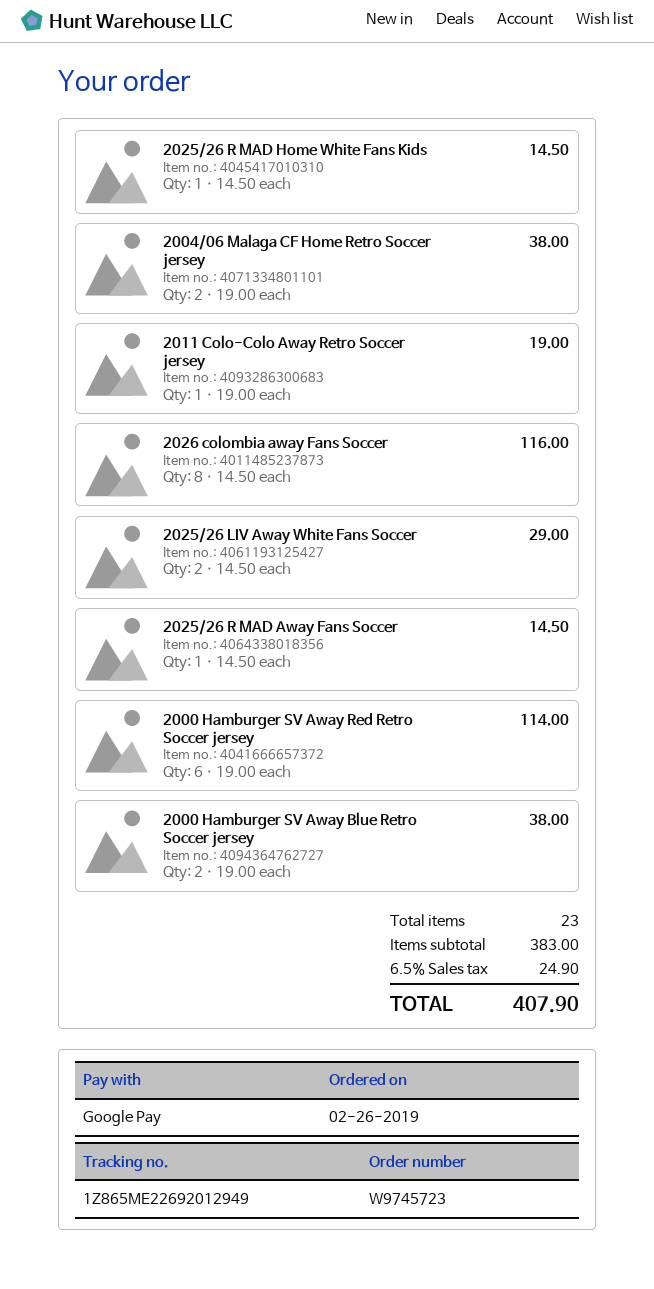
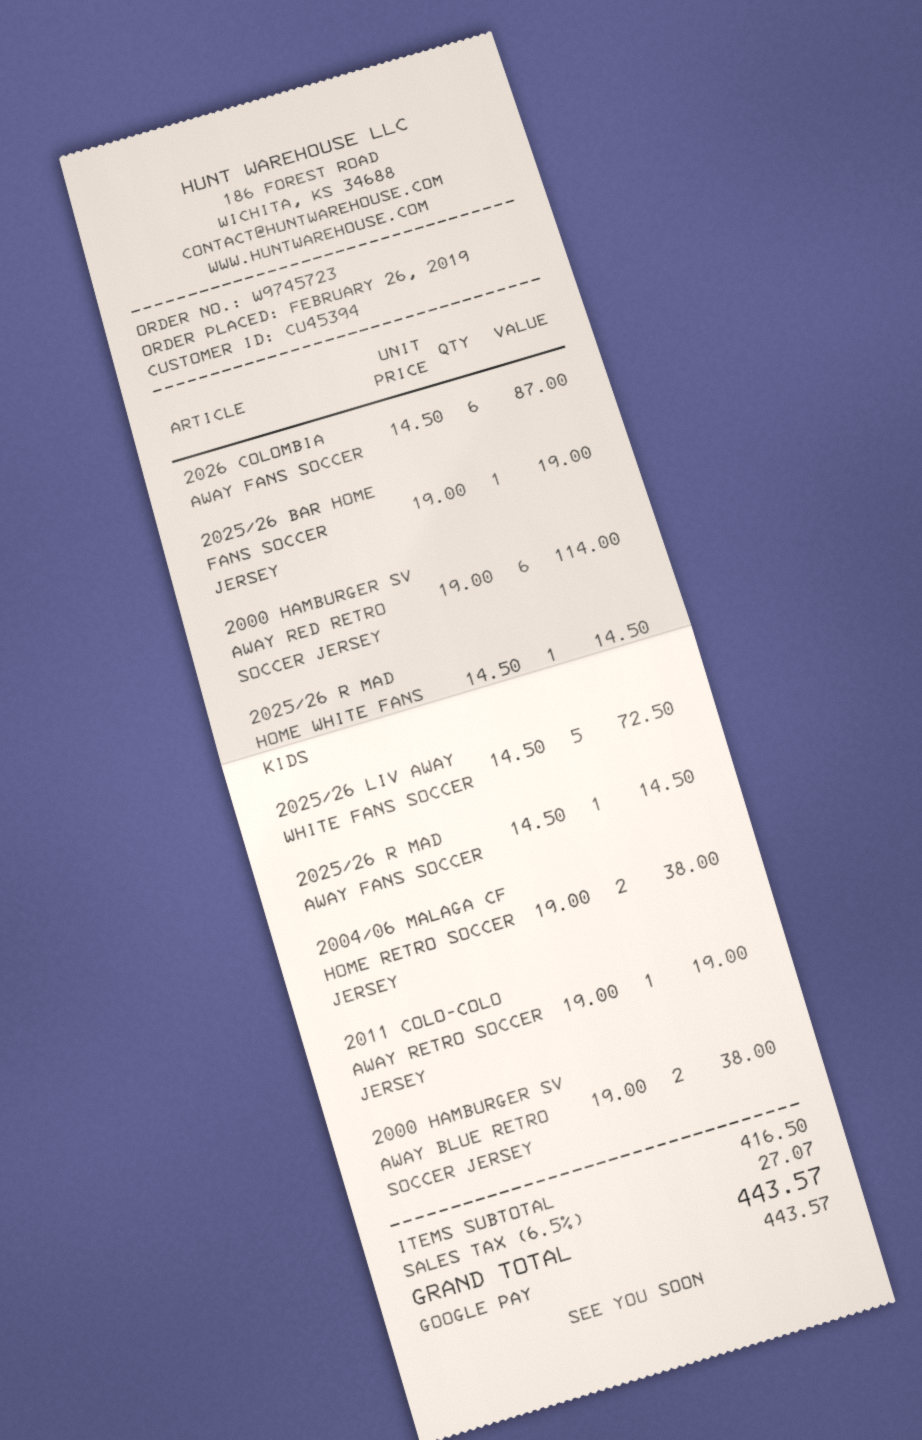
2026 colombia away Fans Soccer: 8 x 14.50 = 116.00 -> 6 x 14.50 = 87.00
2025/26 LIV Away White Fans Soccer: 2 x 14.50 = 29.00 -> 5 x 14.50 = 72.50
2025/26 BAR HOME FANS SOCCER JERSEY: none -> 1 x 19.00 = 19.00
subtotal: 383.00 -> 416.50
tax: 6.5% = 24.90 -> 6.5% = 27.07
total: 407.90 -> 443.57

